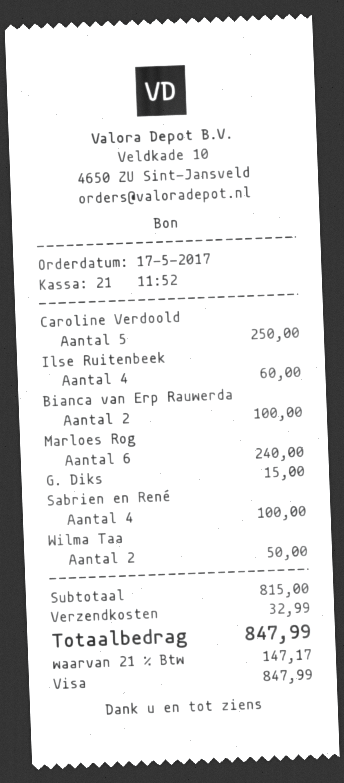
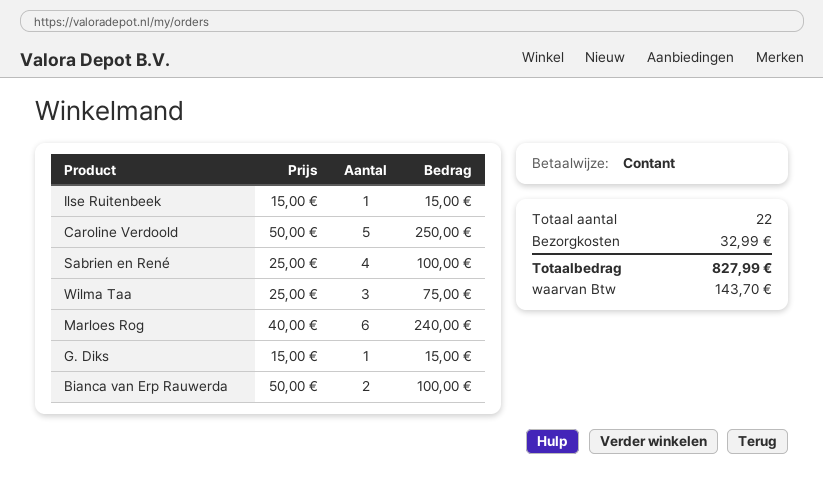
payment method: Visa -> cash
Ilse Ruitenbeek: 4 for 60.00 -> 1 for 15.00
Wilma Taa: 2 for 50.00 -> 3 for 75.00
tax: 147.17 -> 143.70
total: 847.99 -> 827.99

